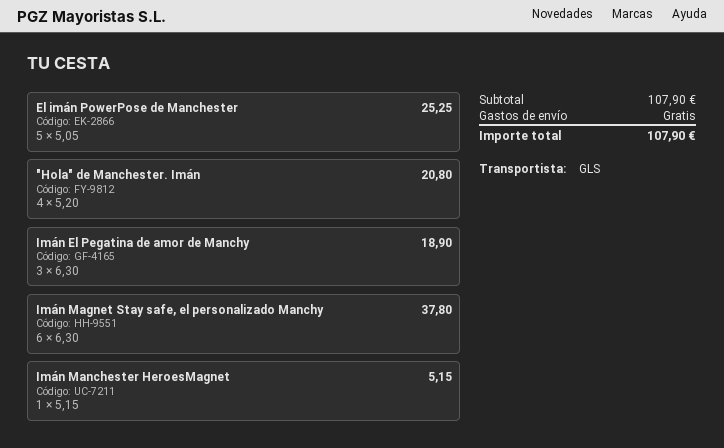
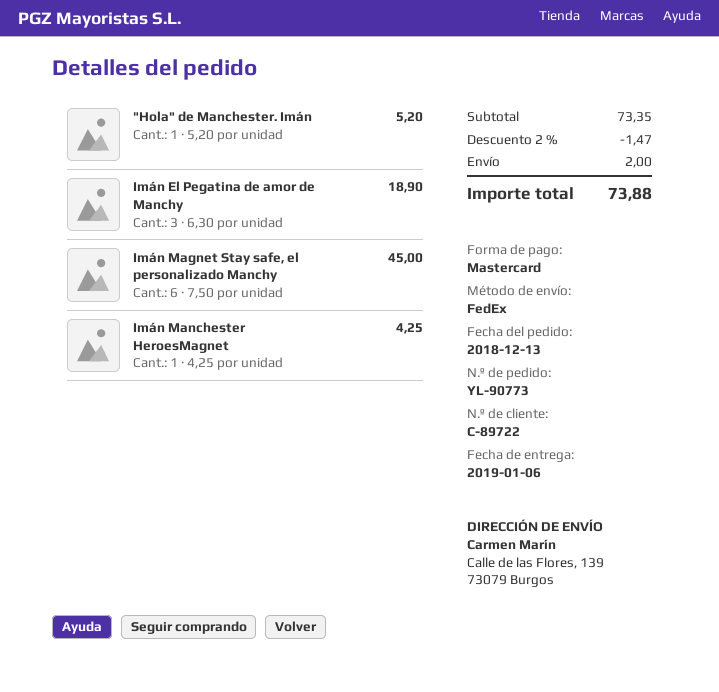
shipping method: GLS -> FedEx
El imán PowerPose de Manchester: 5 x 5.05 = 25.25 -> none
"Hola" de Manchester. Imán: 4 x 5.20 = 20.80 -> 1 x 5.20 = 5.20
Imán Magnet Stay safe, el personalizado Manchy: 6 x 6.30 = 37.80 -> 6 x 7.50 = 45.00
Imán Manchester HeroesMagnet: 1 x 5.15 = 5.15 -> 1 x 4.25 = 4.25
subtotal: 107.90 -> 73.35
discount: none -> 2% = 1.47
shipping: 0.00 -> 2.00
total: 107.90 -> 73.88

